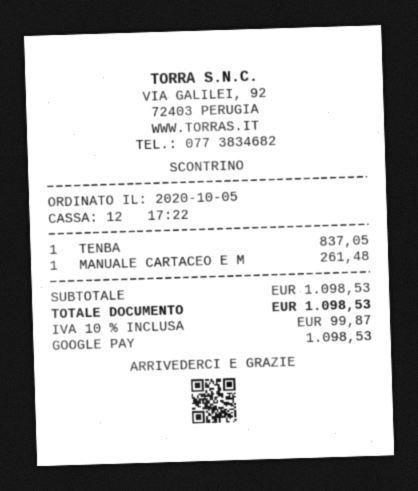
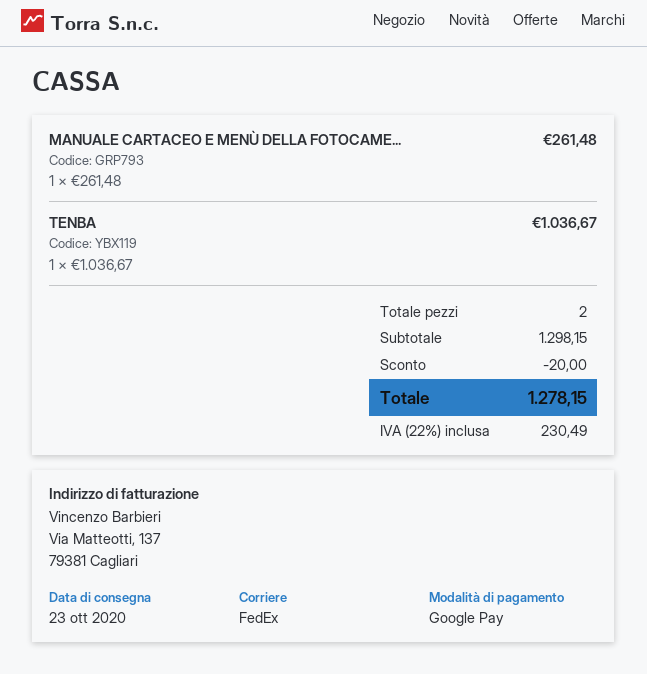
TENBA: 1 x 837.05 = 837.05 -> 1 x 1036.67 = 1036.67
subtotal: 1098.53 -> 1298.15
discount: none -> 20.00
tax: 10% = 99.87 -> 22% = 230.49
total: 1098.53 -> 1278.15

